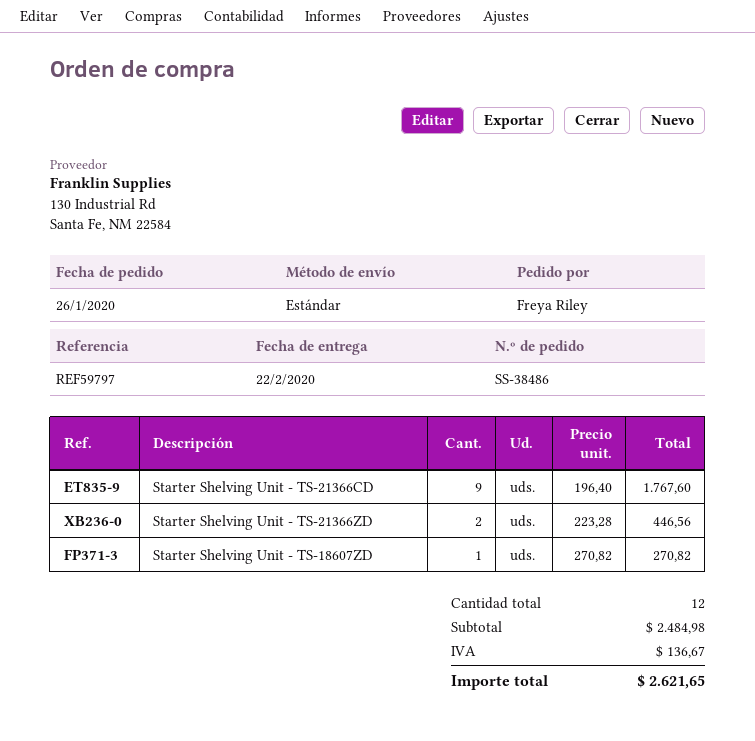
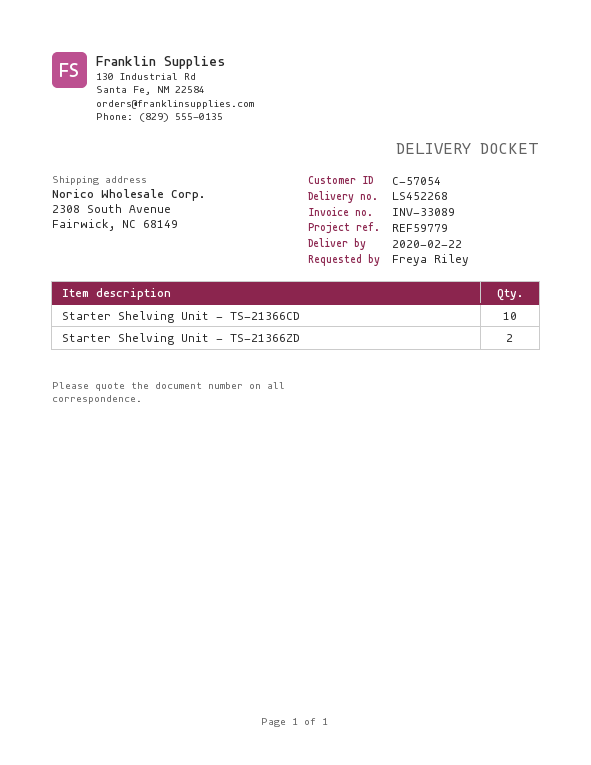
reference: REF59797 -> REF59779
Starter Shelving Unit - TS-21366CD: 9 -> 10
Starter Shelving Unit - TS-18607ZD: 1 -> none

